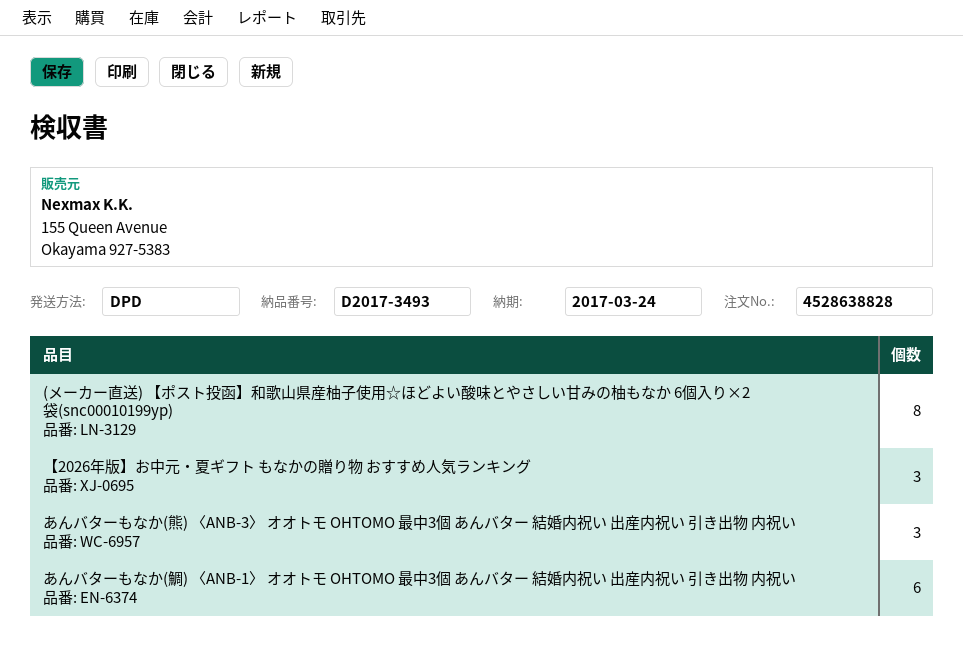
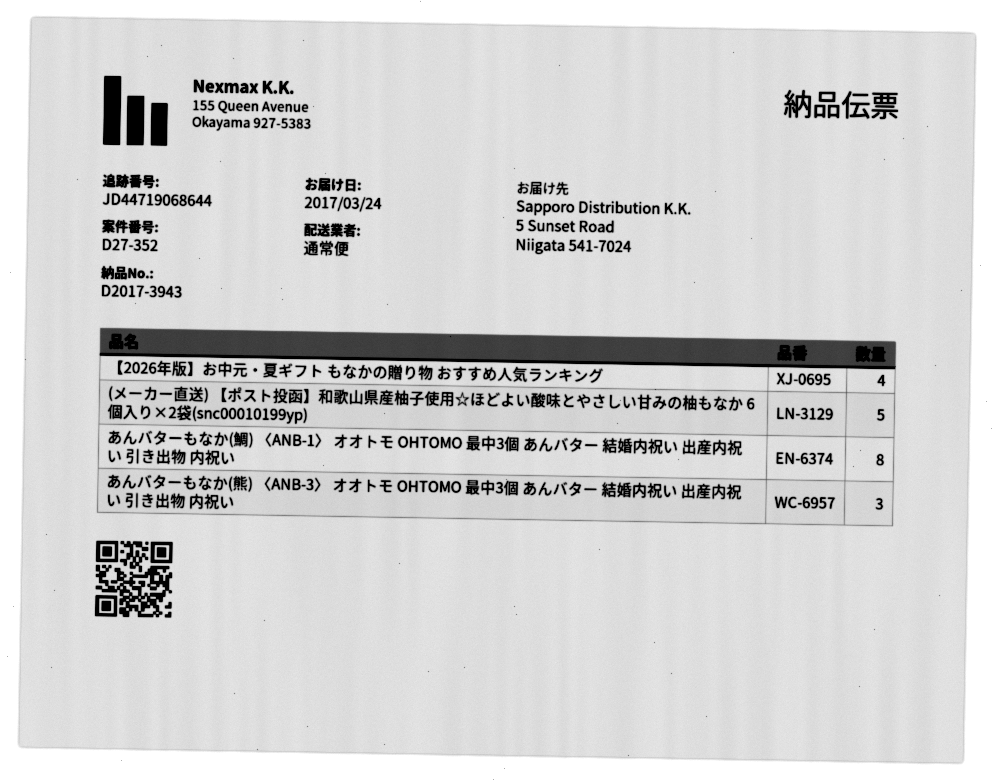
delivery note number: D2017-3493 -> D2017-3943
shipping method: DPD -> standard
(メーカー直送) 【ポスト投函】和歌山県産柚子使用☆ほどよい酸味とやさしい甘みの柚もなか 6個入り×2袋(snc00010199yp): 8 -> 5
【2026年版】お中元・夏ギフト もなかの贈り物 おすすめ人気ランキング: 3 -> 4
あんバターもなか(鯛) 〈ANB-1〉 オオトモ OHTOMO 最中3個 あんバター 結婚内祝い 出産内祝い 引き出物 内祝い: 6 -> 8

